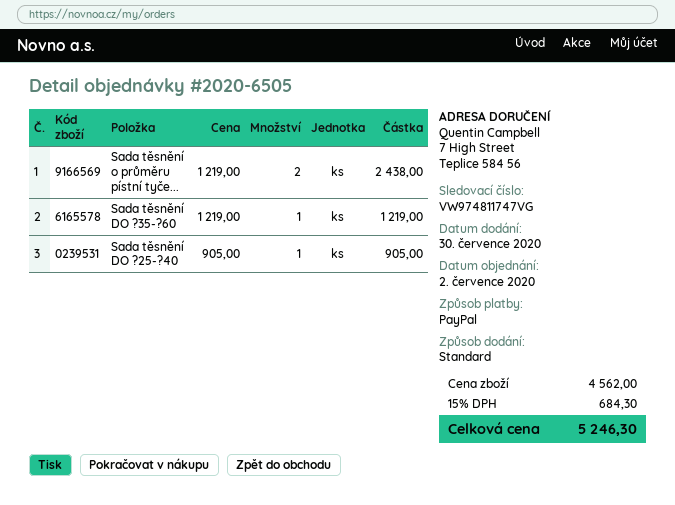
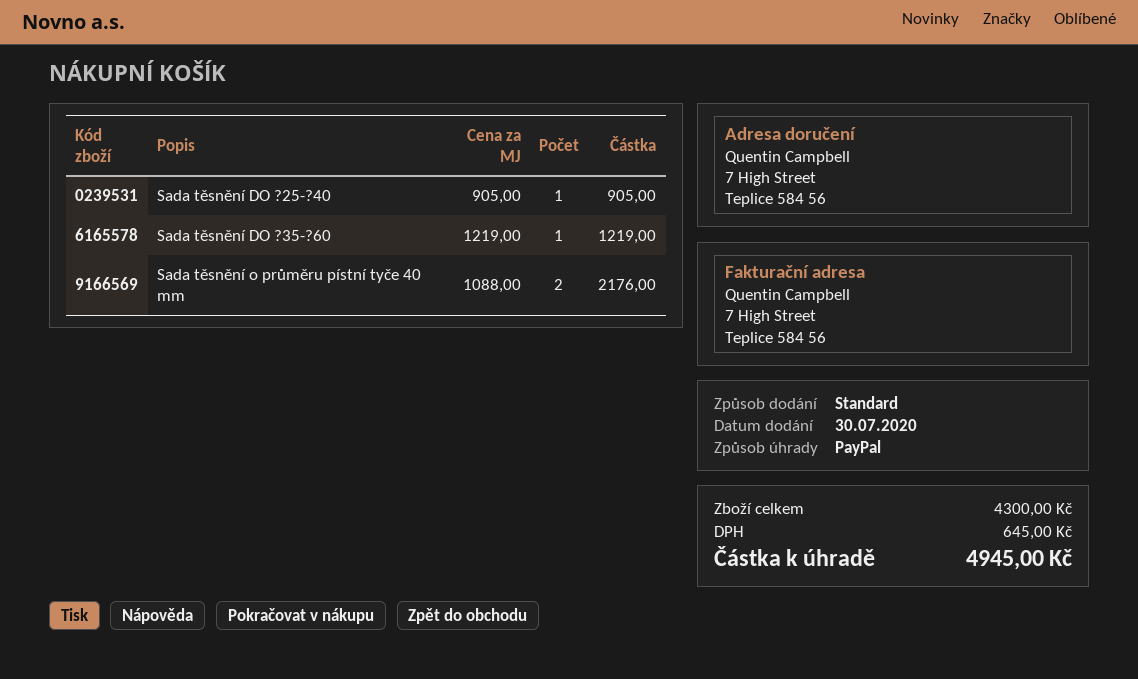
Sada těsnění o průměru pístní tyče...: 2 x 1219.00 = 2438.00 -> 2 x 1088.00 = 2176.00
subtotal: 4562.00 -> 4300.00
tax: 684.30 -> 645.00
total: 5246.30 -> 4945.00

